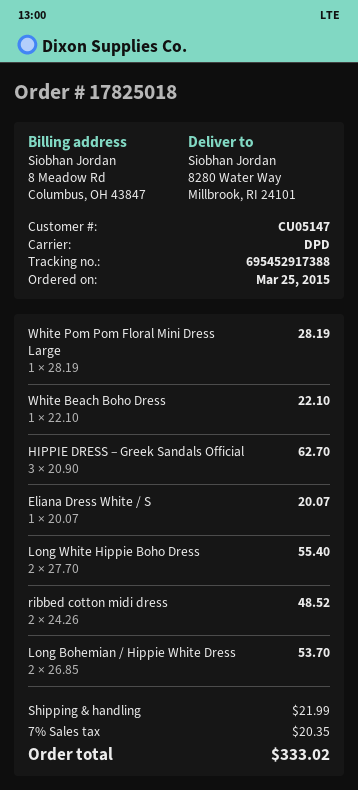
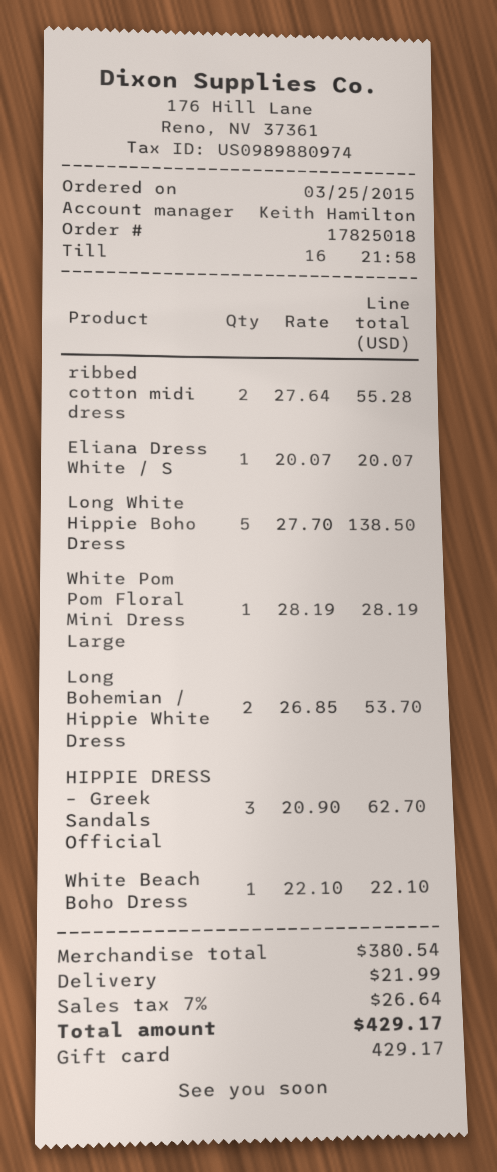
Long White Hippie Boho Dress: 2 x 27.70 = 55.40 -> 5 x 27.70 = 138.50
ribbed cotton midi dress: 2 x 24.26 = 48.52 -> 2 x 27.64 = 55.28
tax: 7% = 20.35 -> 7% = 26.64
total: 333.02 -> 429.17

